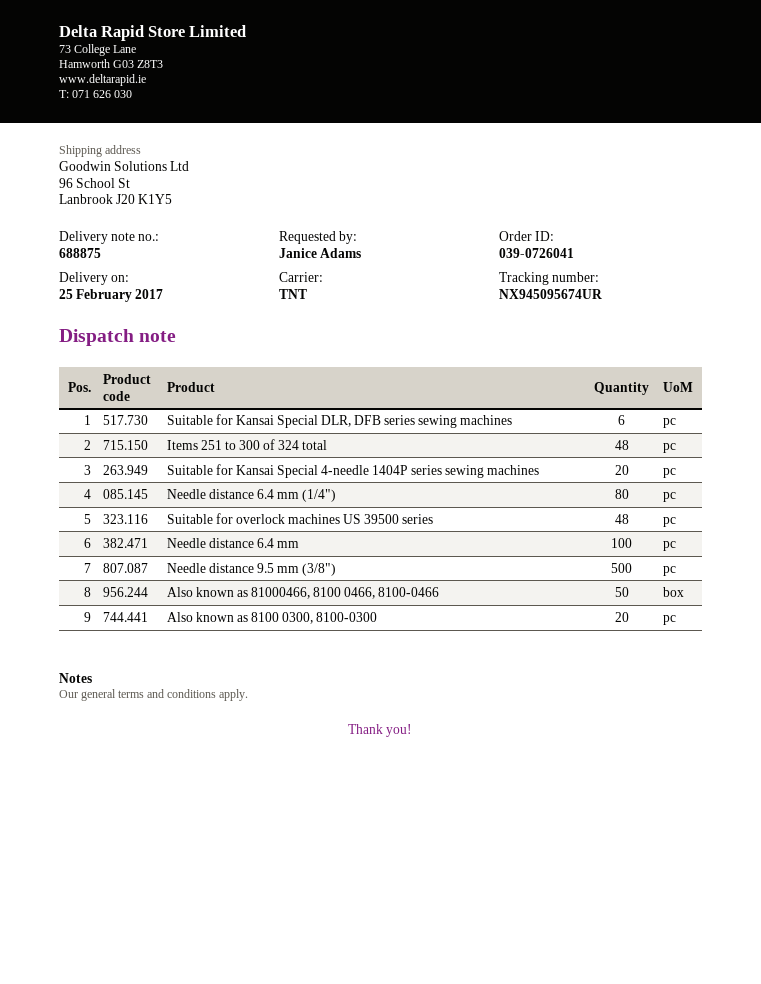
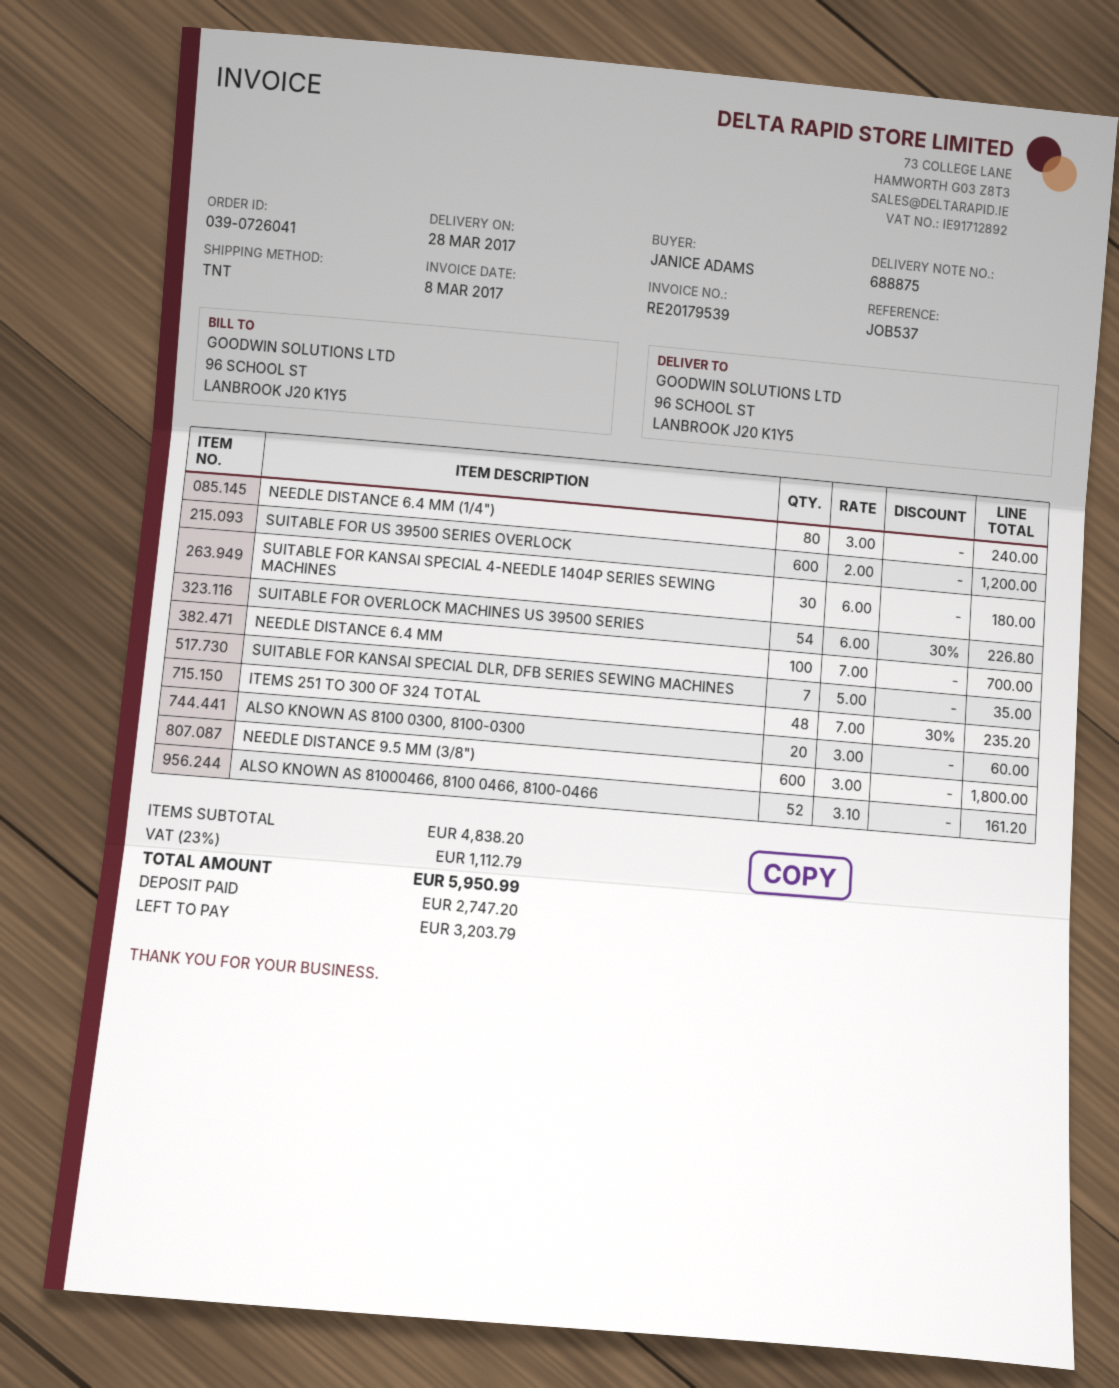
delivery date: 2017-02-25 -> 2017-03-28
Suitable for Kansai Special DLR, DFB series sewing machines: 6 -> 7
Suitable for Kansai Special 4-needle 1404P series sewing machines: 20 -> 30
Suitable for overlock machines US 39500 series: 48 -> 54
Needle distance 9.5 mm (3/8"): 500 -> 600
Also known as 81000466, 8100 0466, 8100-0466: 50 -> 52
SUITABLE FOR US 39500 SERIES OVERLOCK: none -> 600

